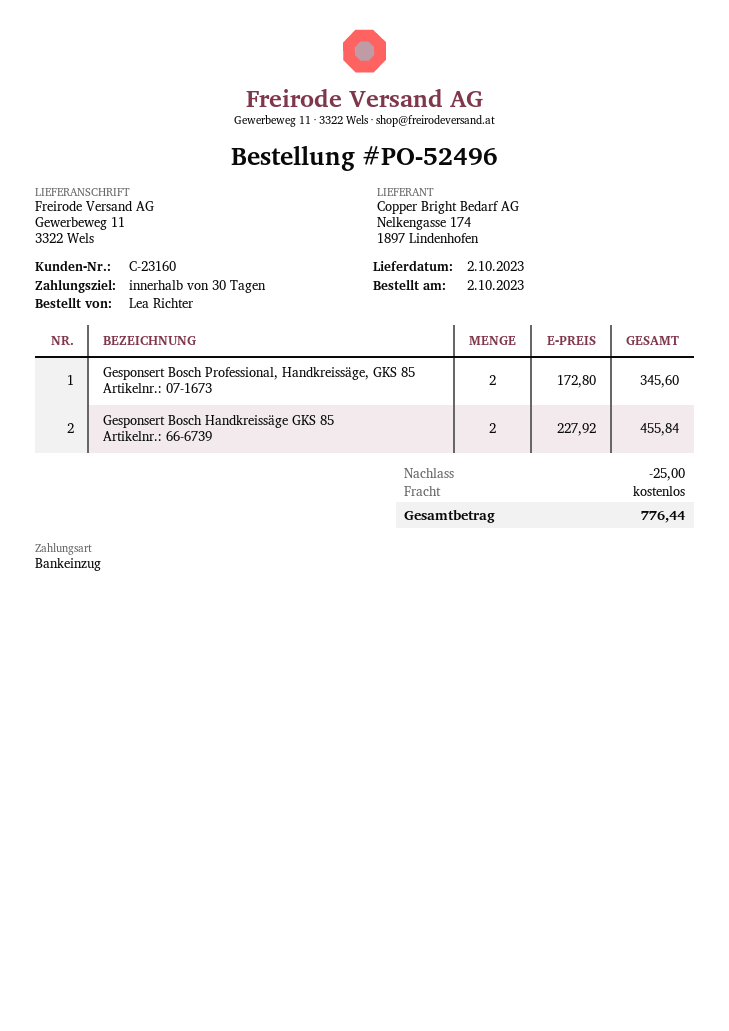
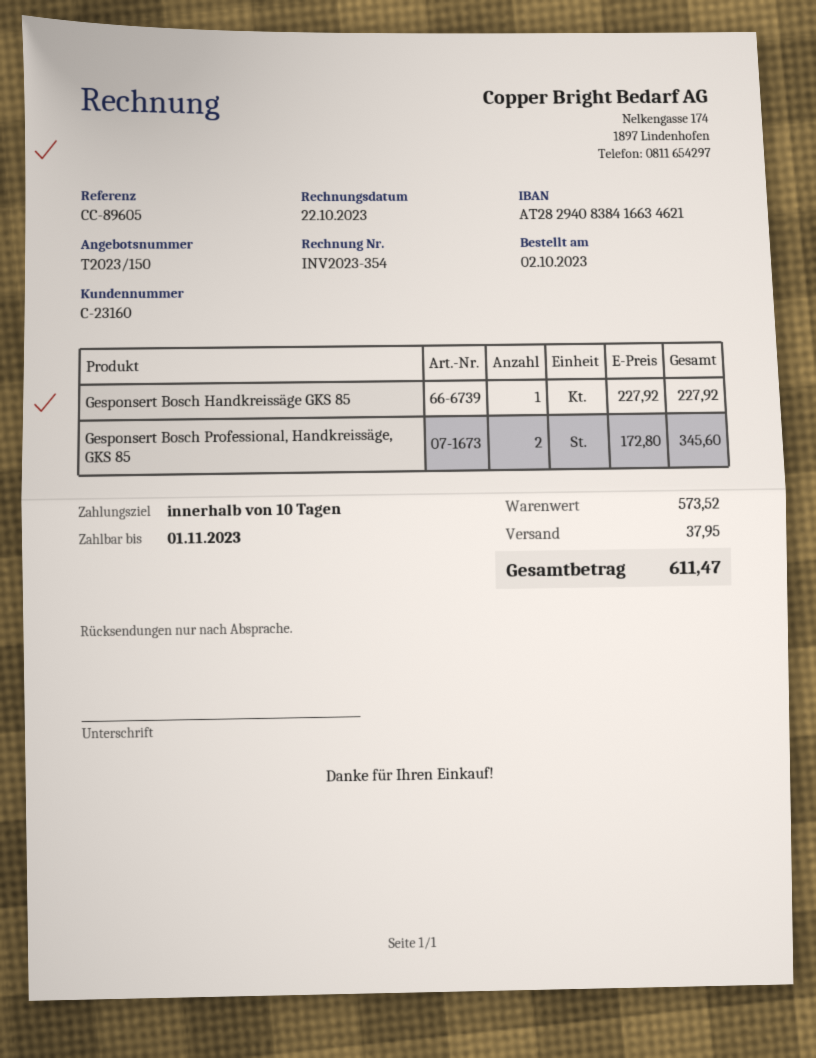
payment terms: 30 days -> 10 days
Gesponsert Bosch Handkreissäge GKS 85: 2 x 227.92 = 455.84 -> 1 x 227.92 = 227.92
discount: 25.00 -> none
shipping: 0.00 -> 37.95
total: 776.44 -> 611.47

